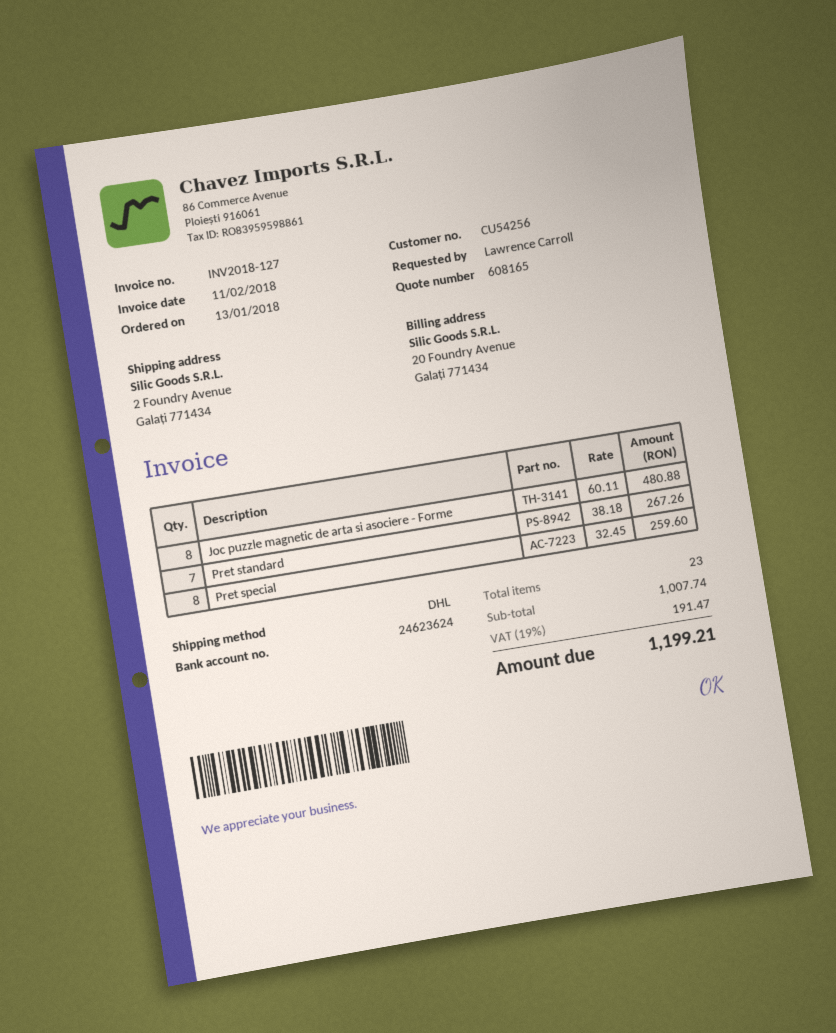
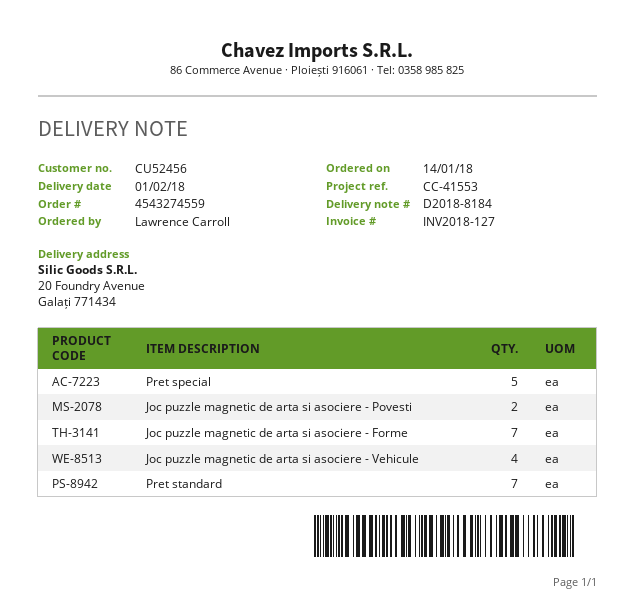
order date: 2018-01-13 -> 2018-01-14
customer number: CU54256 -> CU52456
ship to: 2 Foundry Avenue, Galați 771434 -> 20 Foundry Avenue, Galați 771434
Joc puzzle magnetic de arta si asociere - Forme: 8 -> 7
Pret special: 8 -> 5
Joc puzzle magnetic de arta si asociere - Povesti: none -> 2
Joc puzzle magnetic de arta si asociere - Vehicule: none -> 4

